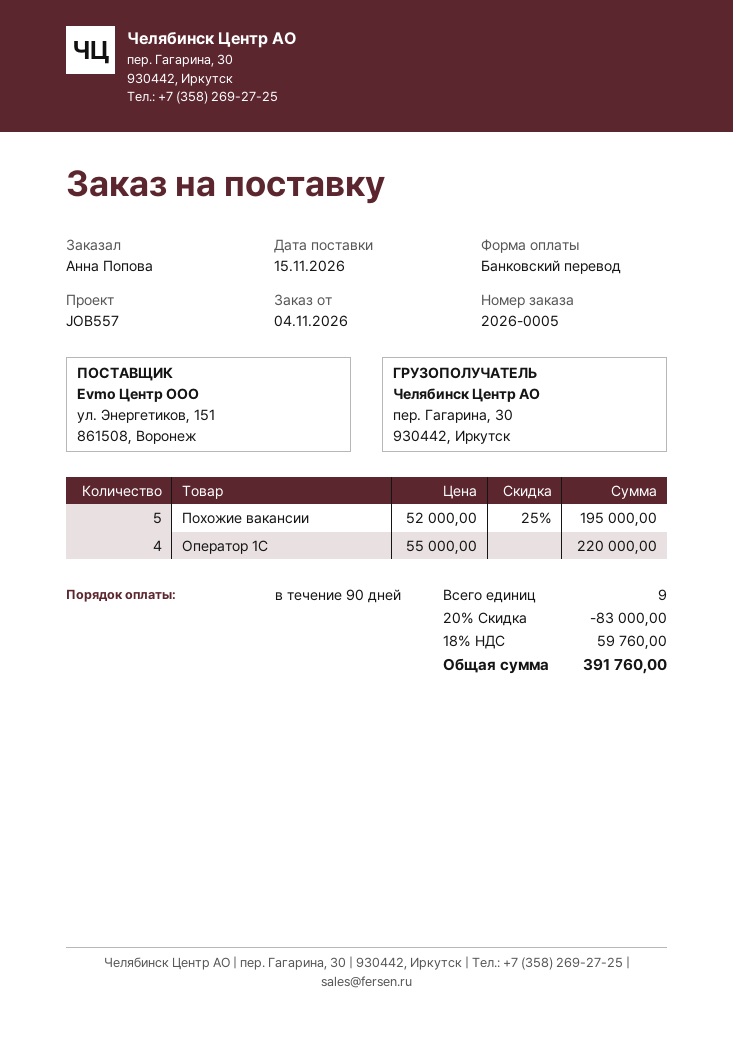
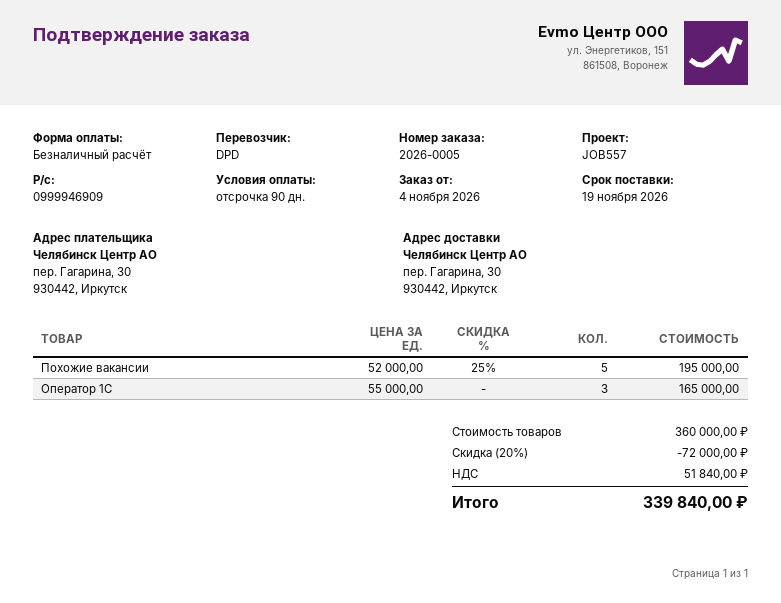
delivery date: 2026-11-15 -> 2026-11-19
Оператор 1С: 4 x 55000.00 = 220000.00 -> 3 x 55000.00 = 165000.00
discount: 20% = 83000.00 -> 20% = 72000.00
tax: 59760.00 -> 51840.00
total: 391760.00 -> 339840.00

